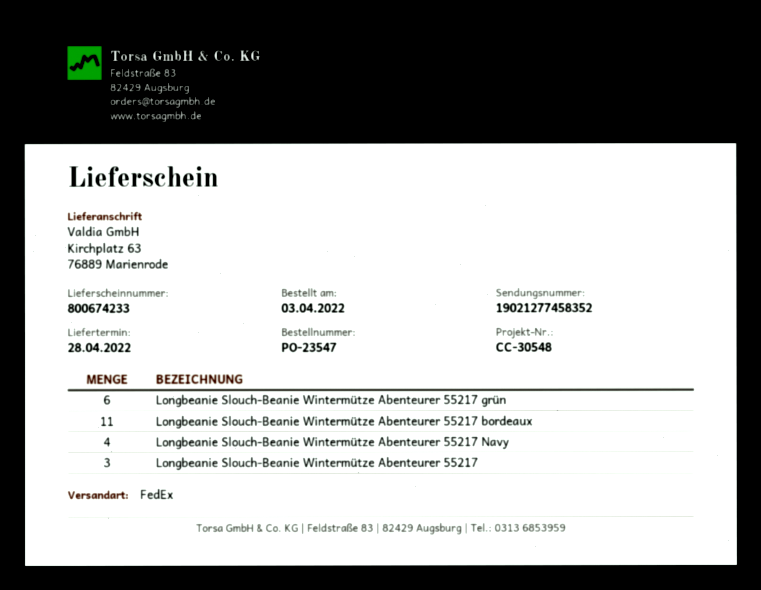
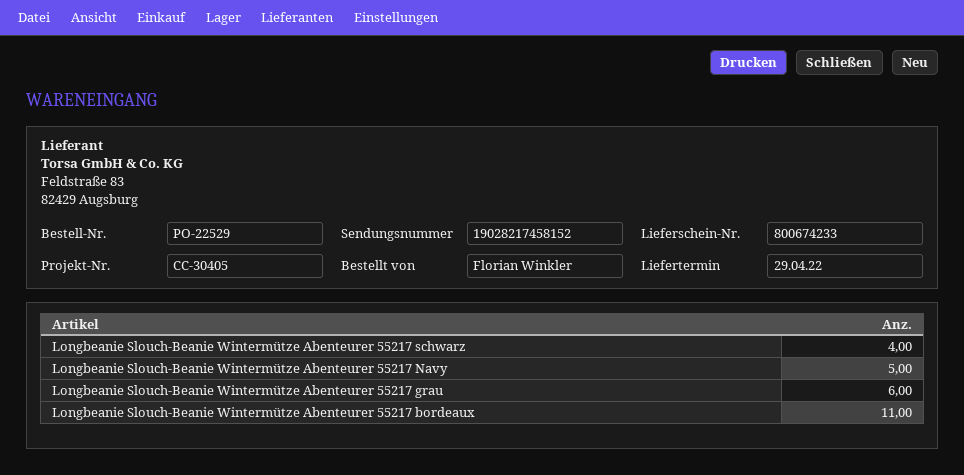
order number: PO-23547 -> PO-22529
delivery date: 2022-04-28 -> 2022-04-29
reference: CC-30548 -> CC-30405
tracking number: 19021277458352 -> 19028217458152
Longbeanie Slouch-Beanie Wintermütze Abenteurer 55217 grün: 6 -> none
Longbeanie Slouch-Beanie Wintermütze Abenteurer 55217 Navy: 4 -> 5
Longbeanie Slouch-Beanie Wintermütze Abenteurer 55217: 3 -> none
Longbeanie Slouch-Beanie Wintermütze Abenteurer 55217 schwarz: none -> 4
Longbeanie Slouch-Beanie Wintermütze Abenteurer 55217 grau: none -> 6

